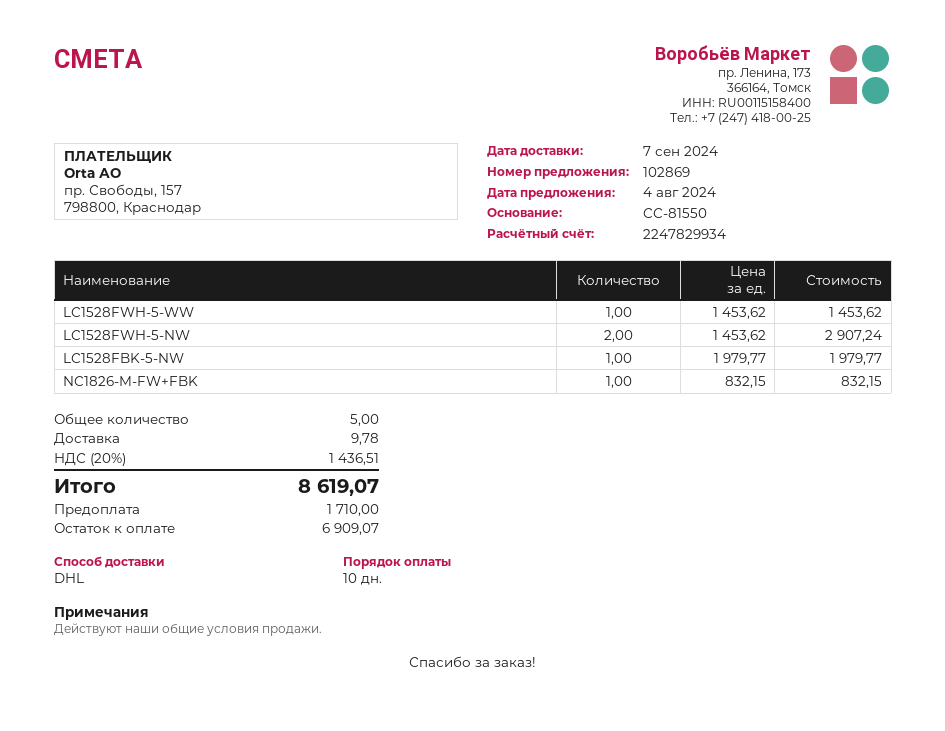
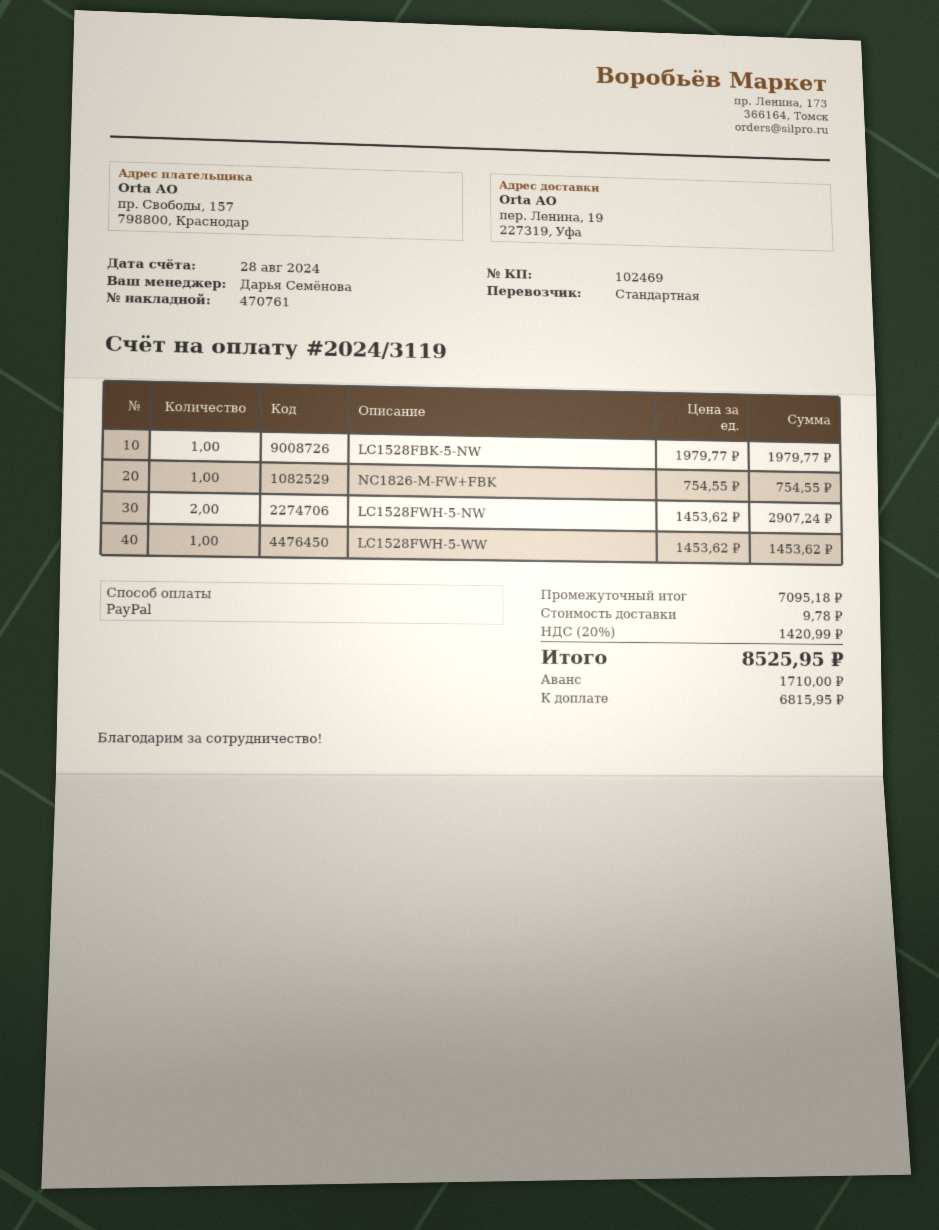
quote number: 102869 -> 102469
shipping method: DHL -> standard
NC1826-M-FW+FBK: 1 x 832.15 = 832.15 -> 1 x 754.55 = 754.55
tax: 20% = 1436.51 -> 20% = 1420.99
total: 8619.07 -> 8525.95
balance: 6909.07 -> 6815.95

